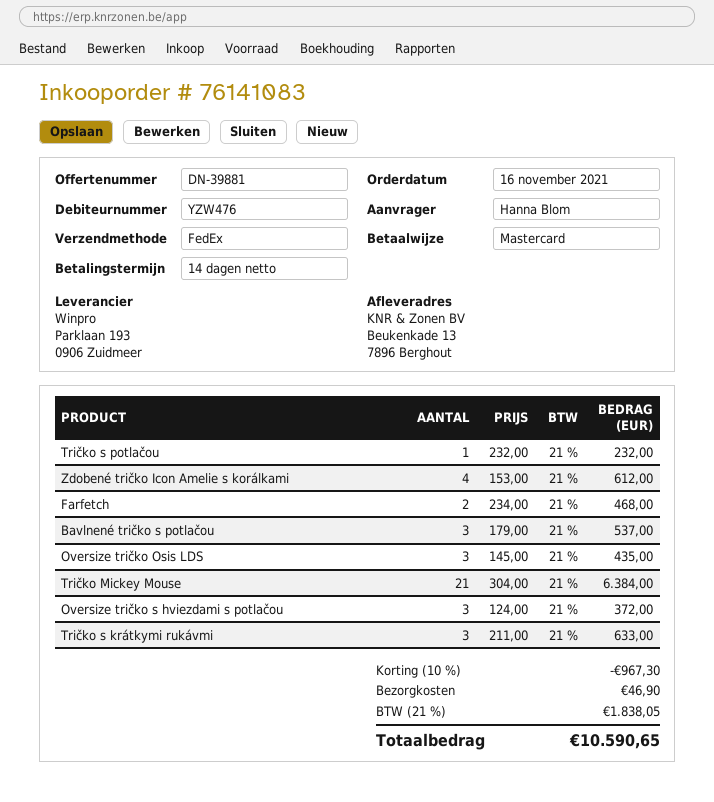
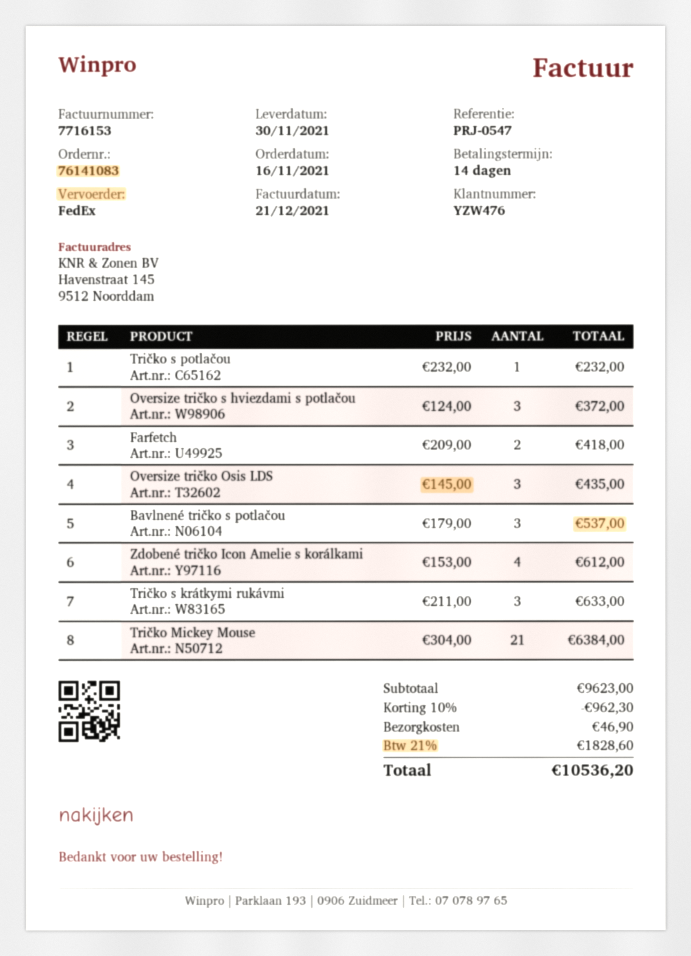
Farfetch: 2 x 234.00 = 468.00 -> 2 x 209.00 = 418.00
discount: 10% = 967.30 -> 10% = 962.30
tax: 21% = 1838.05 -> 21% = 1828.60
total: 10590.65 -> 10536.20

